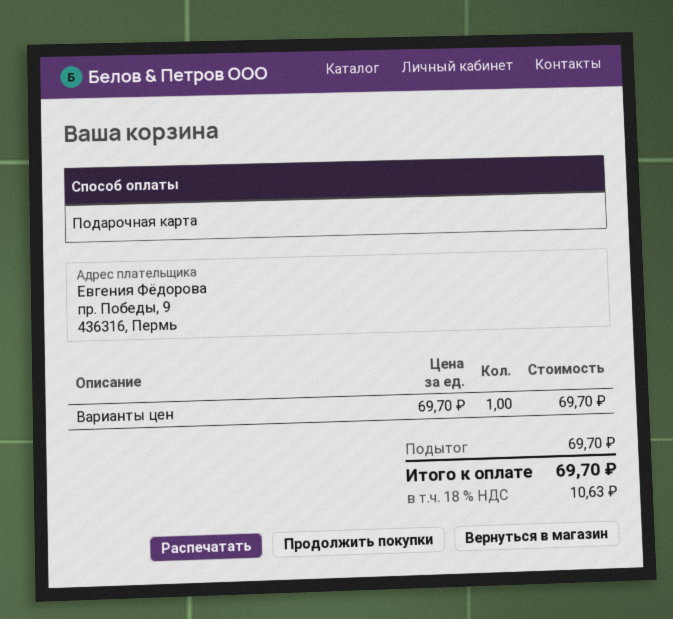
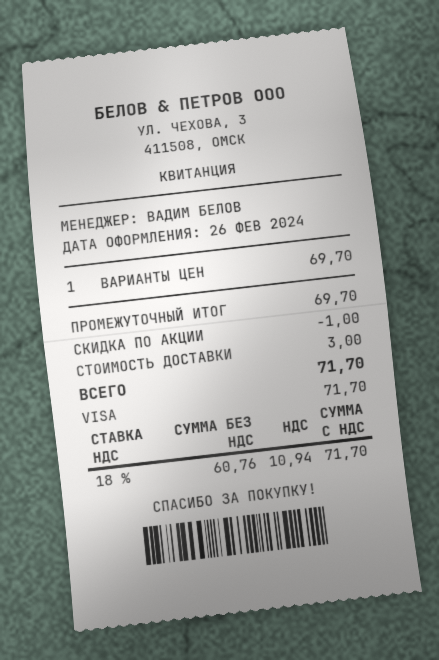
payment method: gift card -> Visa
discount: none -> 1.00
shipping: none -> 3.00
tax: 18% = 10.63 -> 18% = 10.94
total: 69.70 -> 71.70

